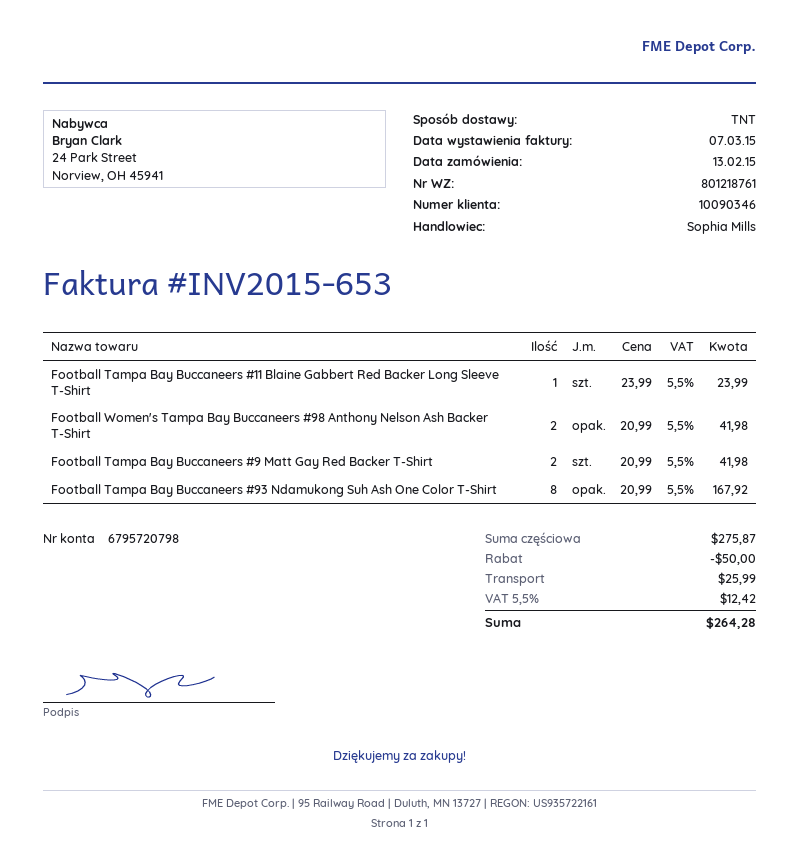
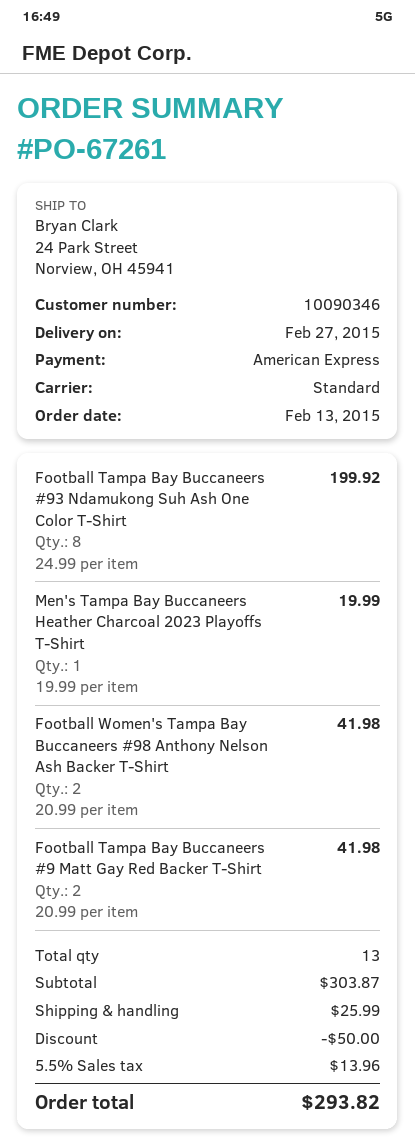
shipping method: TNT -> standard
Football Tampa Bay Buccaneers #11 Blaine Gabbert Red Backer Long Sleeve T-Shirt: 1 x 23.99 = 23.99 -> none
Football Tampa Bay Buccaneers #93 Ndamukong Suh Ash One Color T-Shirt: 8 x 20.99 = 167.92 -> 8 x 24.99 = 199.92
Men's Tampa Bay Buccaneers Heather Charcoal 2023 Playoffs T-Shirt: none -> 1 x 19.99 = 19.99
subtotal: 275.87 -> 303.87
tax: 5.5% = 12.42 -> 5.5% = 13.96
total: 264.28 -> 293.82

